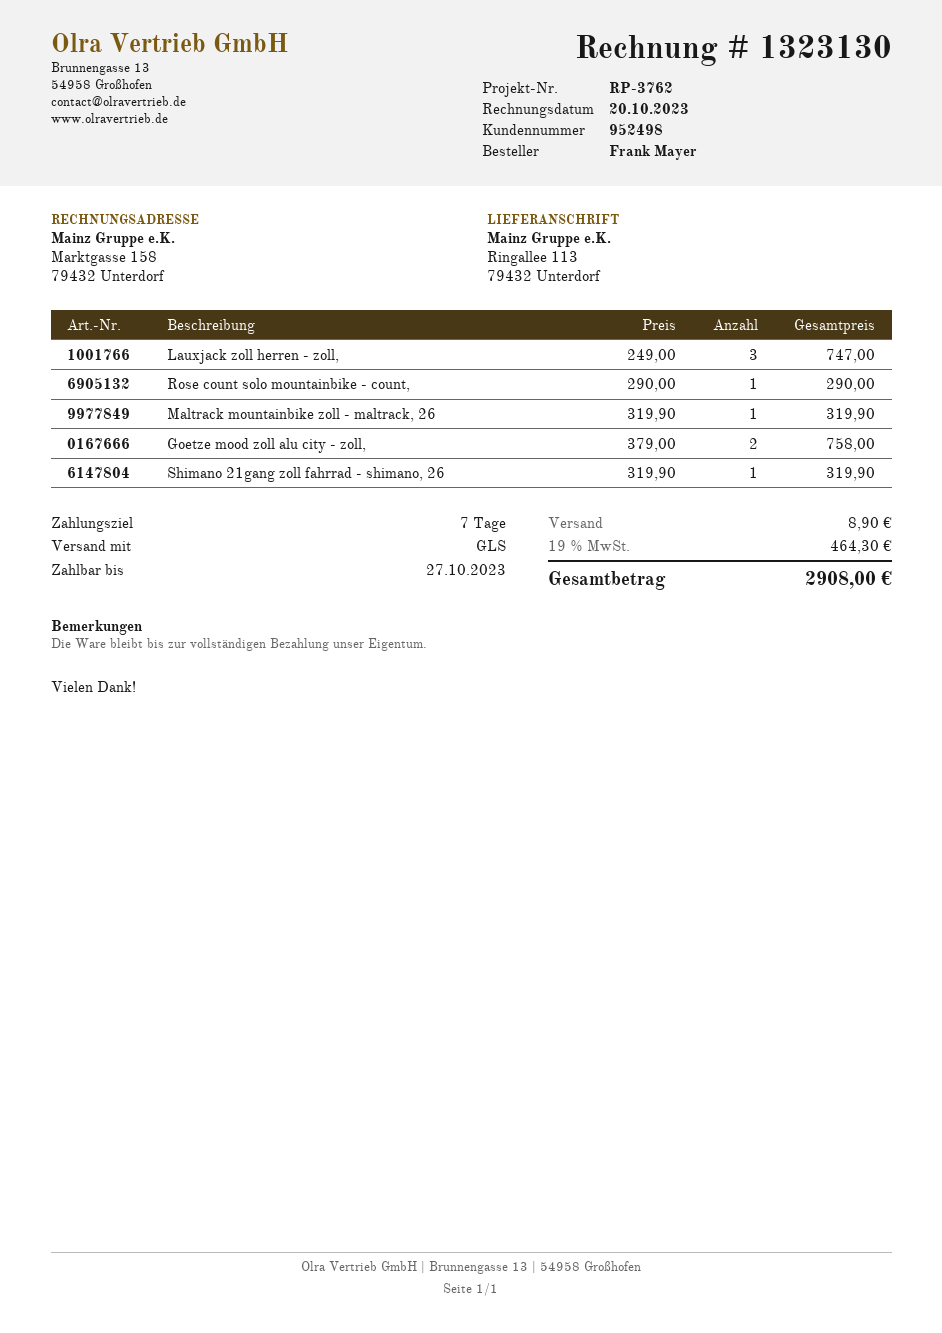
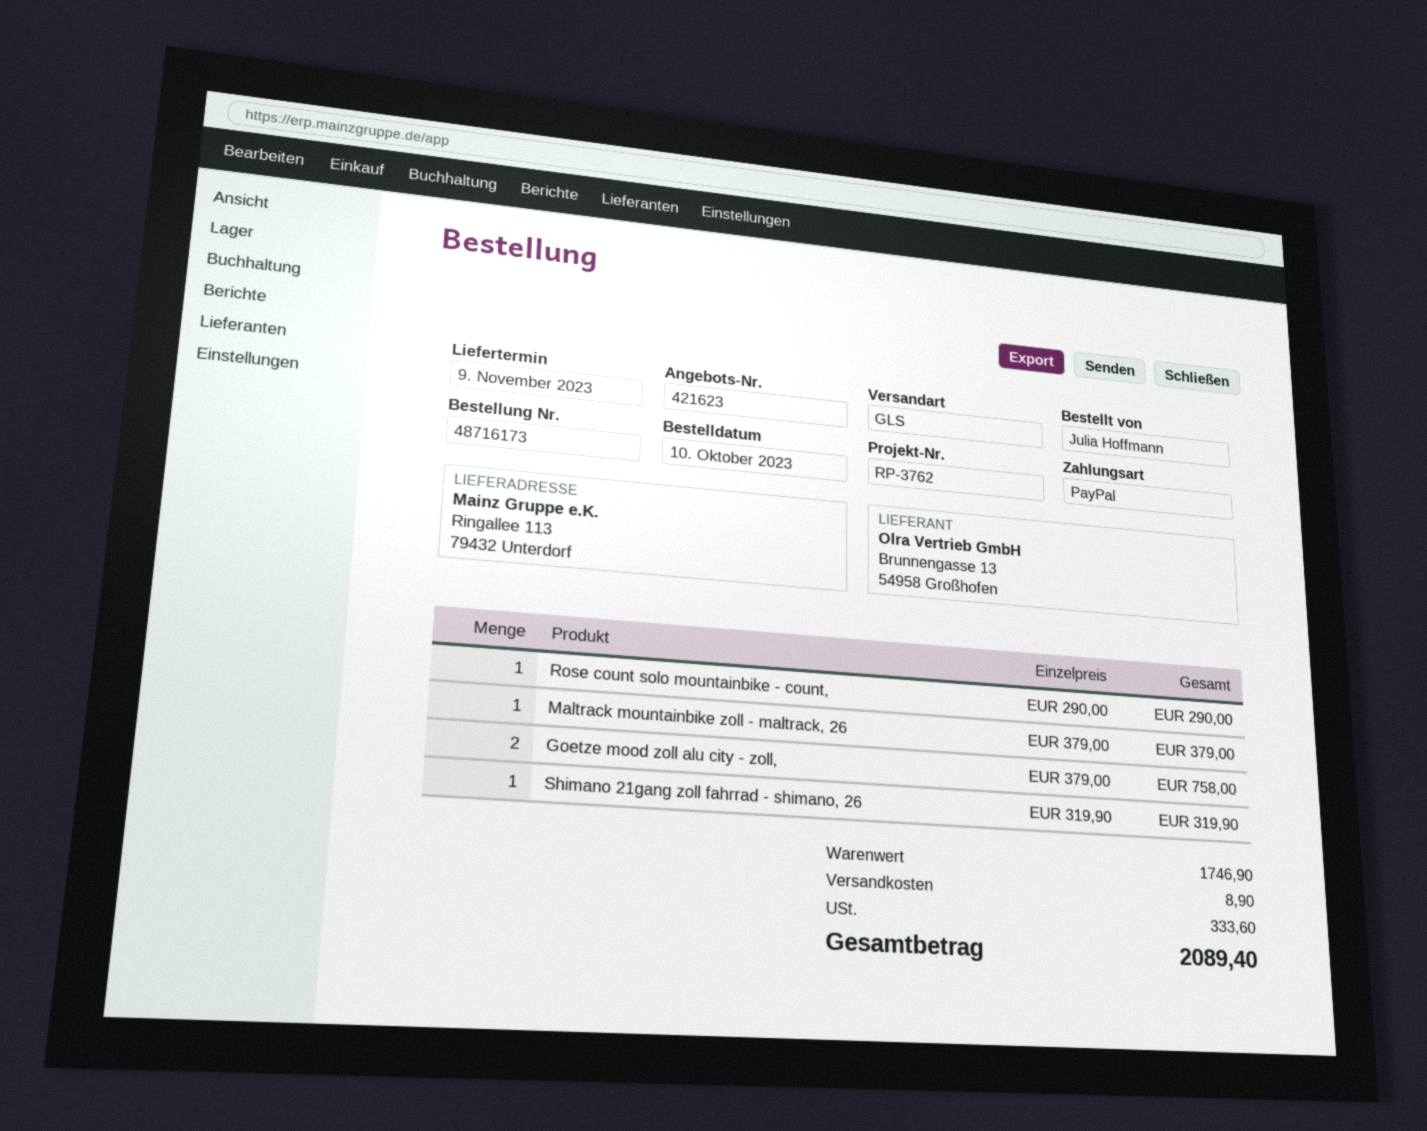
ordered by: Frank Mayer -> Julia Hoffmann
Lauxjack zoll herren - zoll,: 3 x 249.00 = 747.00 -> none
Maltrack mountainbike zoll - maltrack, 26: 1 x 319.90 = 319.90 -> 1 x 379.00 = 379.00
tax: 464.30 -> 333.60
total: 2908.00 -> 2089.40

